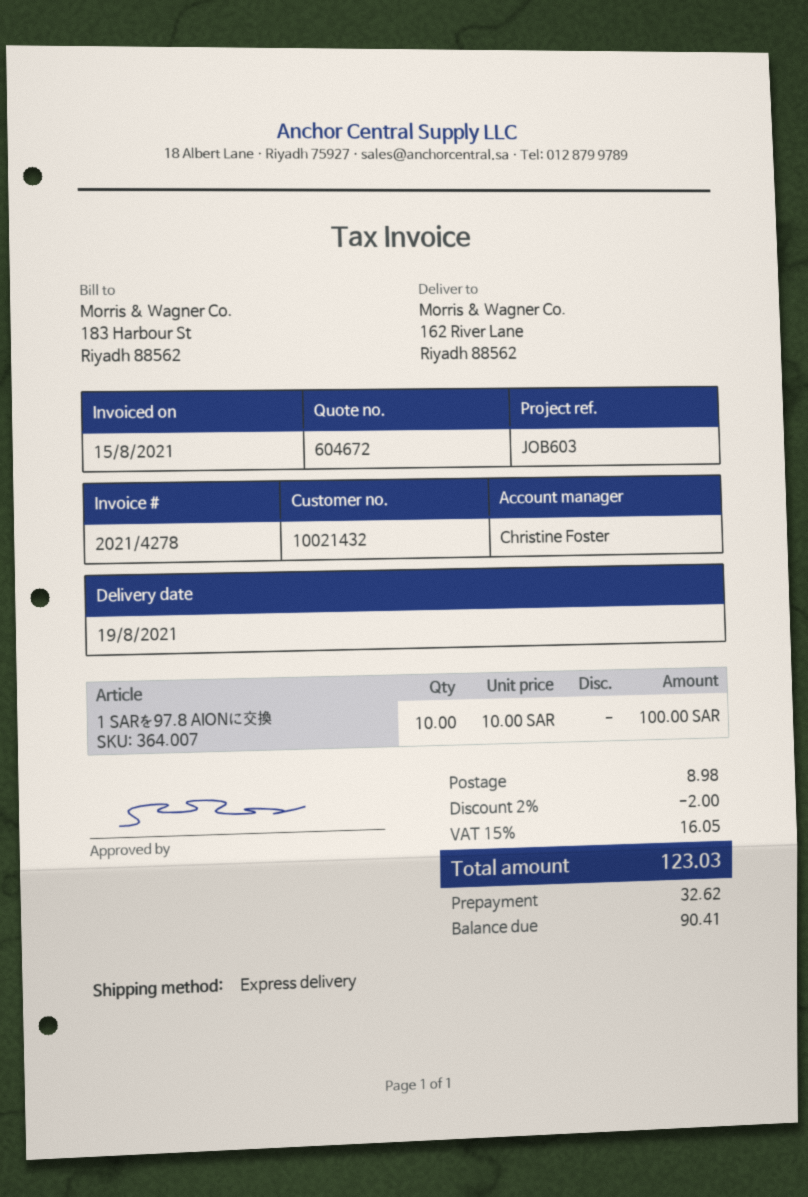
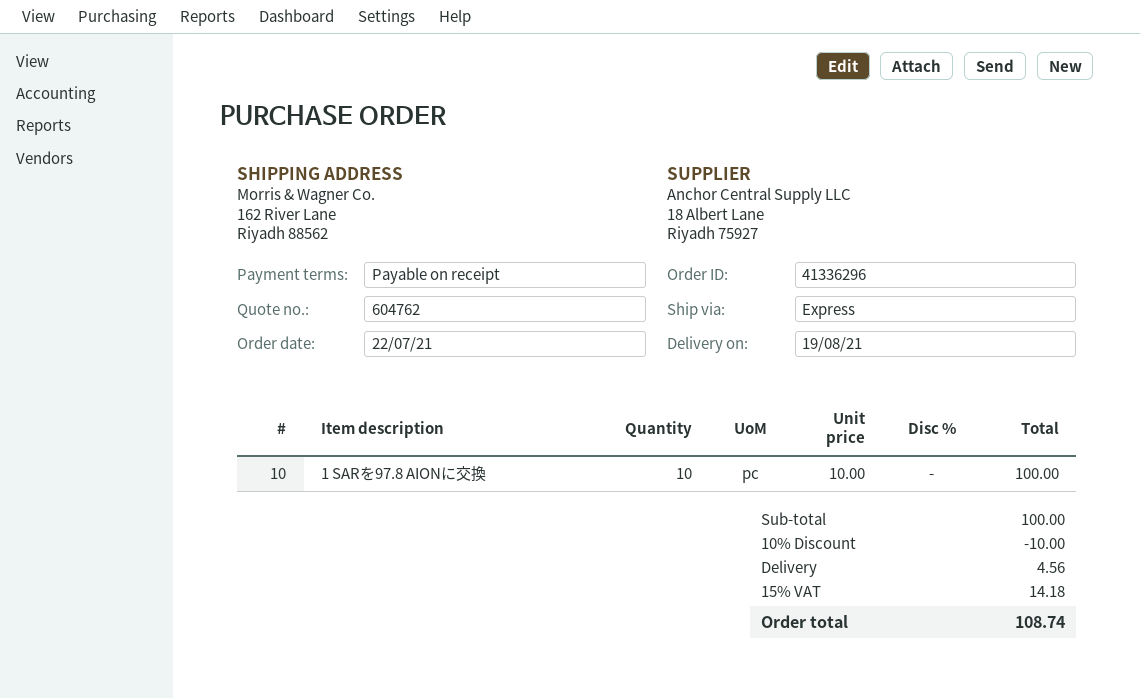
quote number: 604672 -> 604762
discount: 2% = 2.00 -> 10% = 10.00
shipping: 8.98 -> 4.56
tax: 15% = 16.05 -> 15% = 14.18
total: 123.03 -> 108.74

